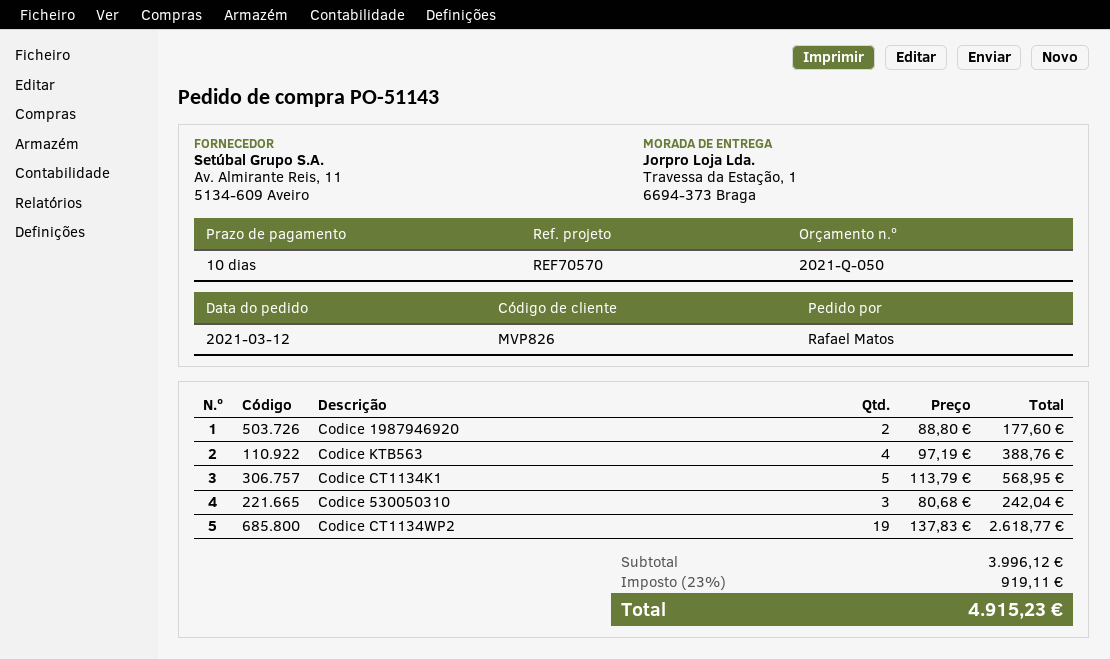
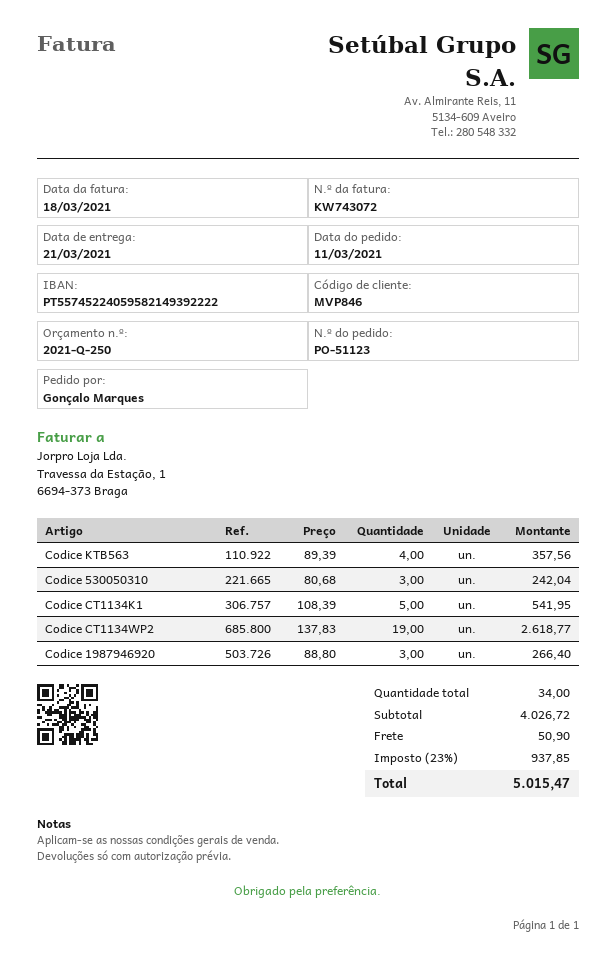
quote number: 2021-Q-050 -> 2021-Q-250
order number: PO-51143 -> PO-51123
order date: 2021-03-12 -> 2021-03-11
customer number: MVP826 -> MVP846
ordered by: Rafael Matos -> Gonçalo Marques
Codice 1987946920: 2 x 88.80 = 177.60 -> 3 x 88.80 = 266.40
Codice KTB563: 4 x 97.19 = 388.76 -> 4 x 89.39 = 357.56
Codice CT1134K1: 5 x 113.79 = 568.95 -> 5 x 108.39 = 541.95
subtotal: 3996.12 -> 4026.72
shipping: none -> 50.90
tax: 23% = 919.11 -> 23% = 937.85
total: 4915.23 -> 5015.47

